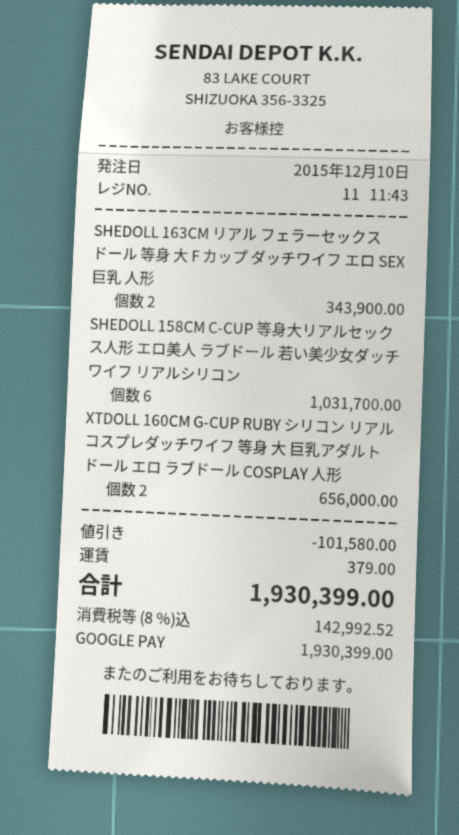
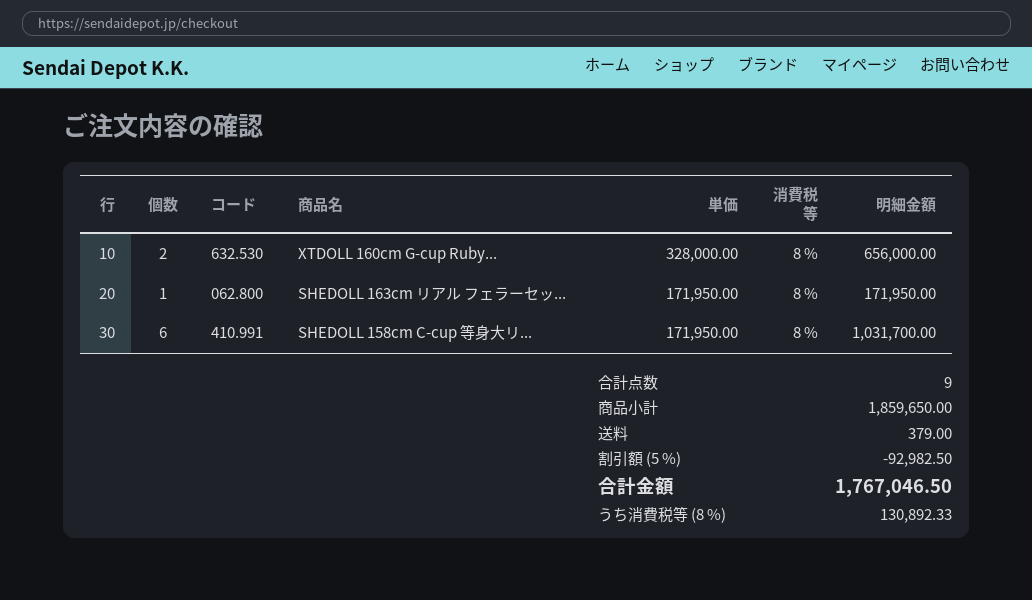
SHEDOLL 163CM リアル フェラーセックスドール 等身 大 F カップ ダッチワイフ エロ SEX 巨乳 人形: 2 for 343900.00 -> 1 for 171950.00
discount: 101580.00 -> 92982.50
tax: 8% = 142992.52 -> 8% = 130892.33
total: 1930399.00 -> 1767046.50

